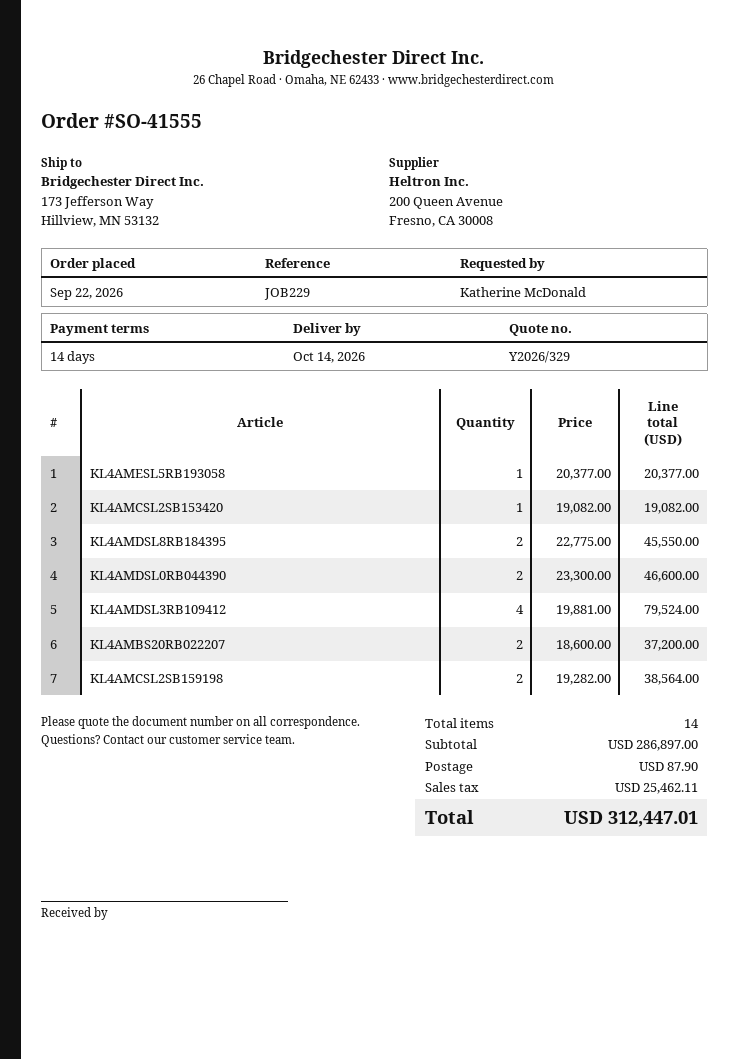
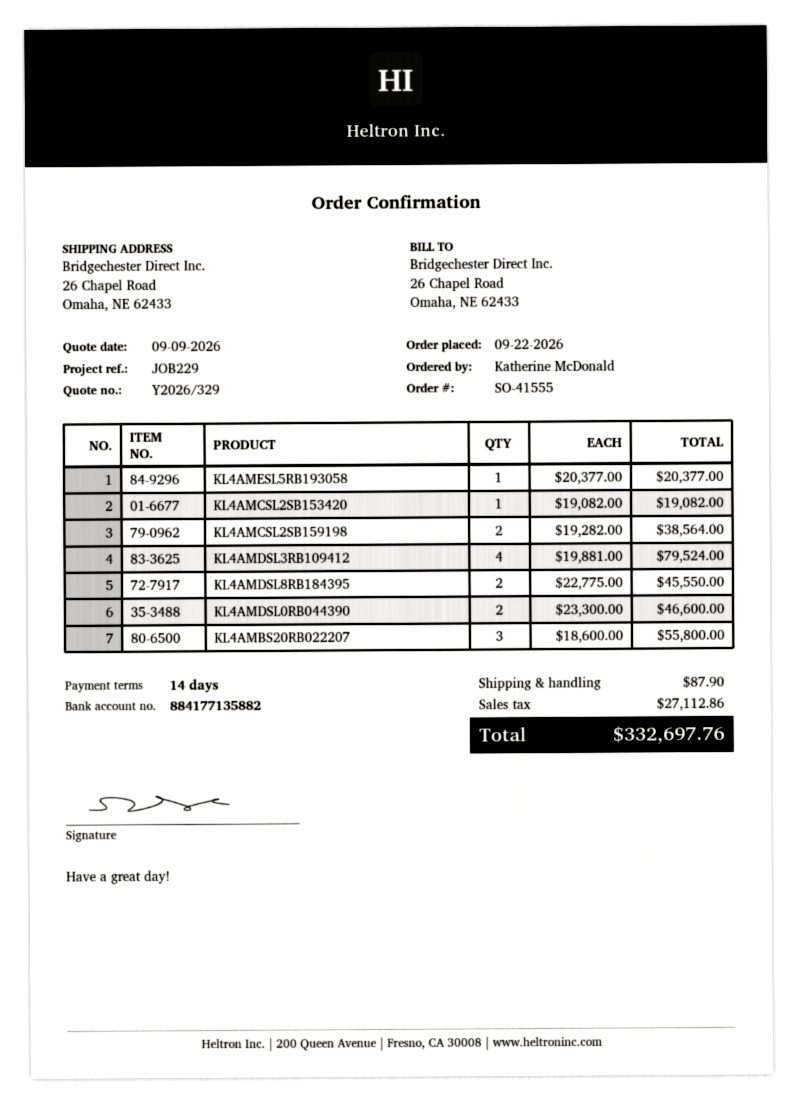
ship to: 173 Jefferson Way, Hillview, MN 53132 -> 26 Chapel Road, Omaha, NE 62433
KL4AMBS20RB022207: 2 x 18600.00 = 37200.00 -> 3 x 18600.00 = 55800.00
tax: 25462.11 -> 27112.86
total: 312447.01 -> 332697.76

